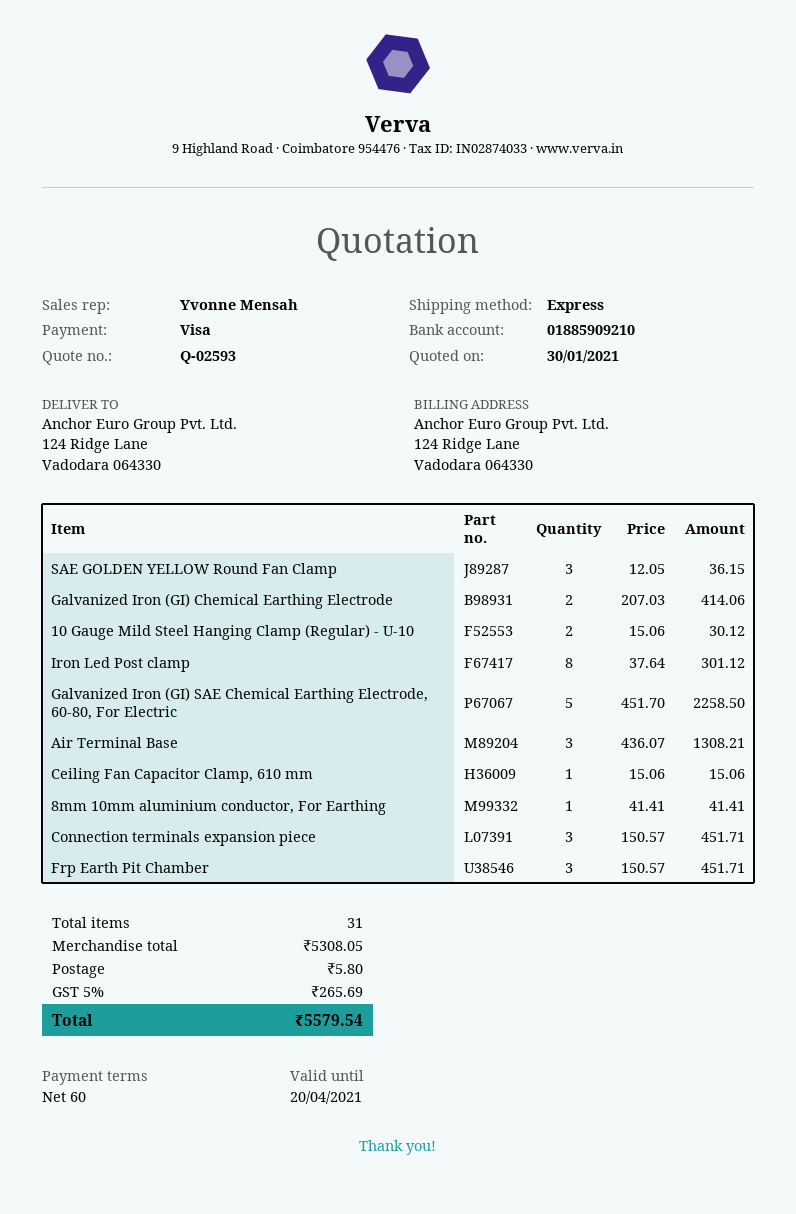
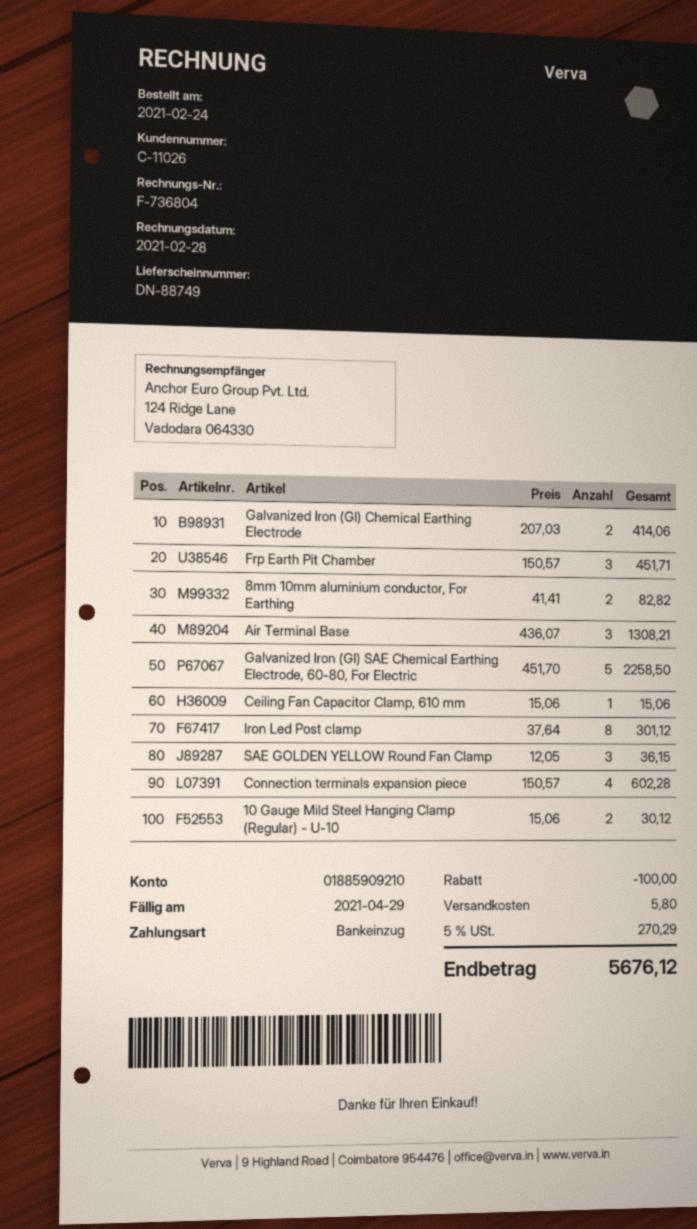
payment method: Visa -> direct debit
8mm 10mm aluminium conductor, For Earthing: 1 x 41.41 = 41.41 -> 2 x 41.41 = 82.82
Connection terminals expansion piece: 3 x 150.57 = 451.71 -> 4 x 150.57 = 602.28
discount: none -> 100.00
tax: 5% = 265.69 -> 5% = 270.29
total: 5579.54 -> 5676.12

